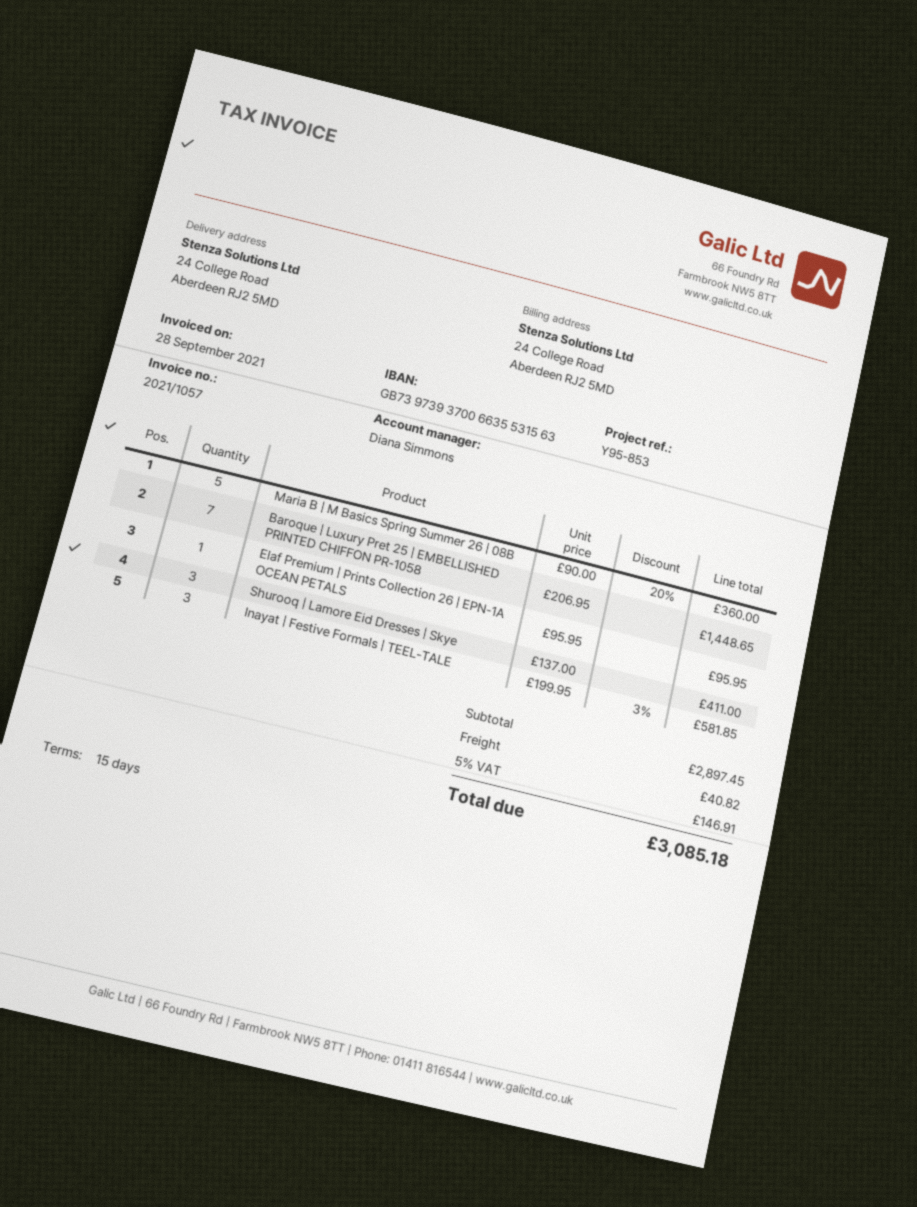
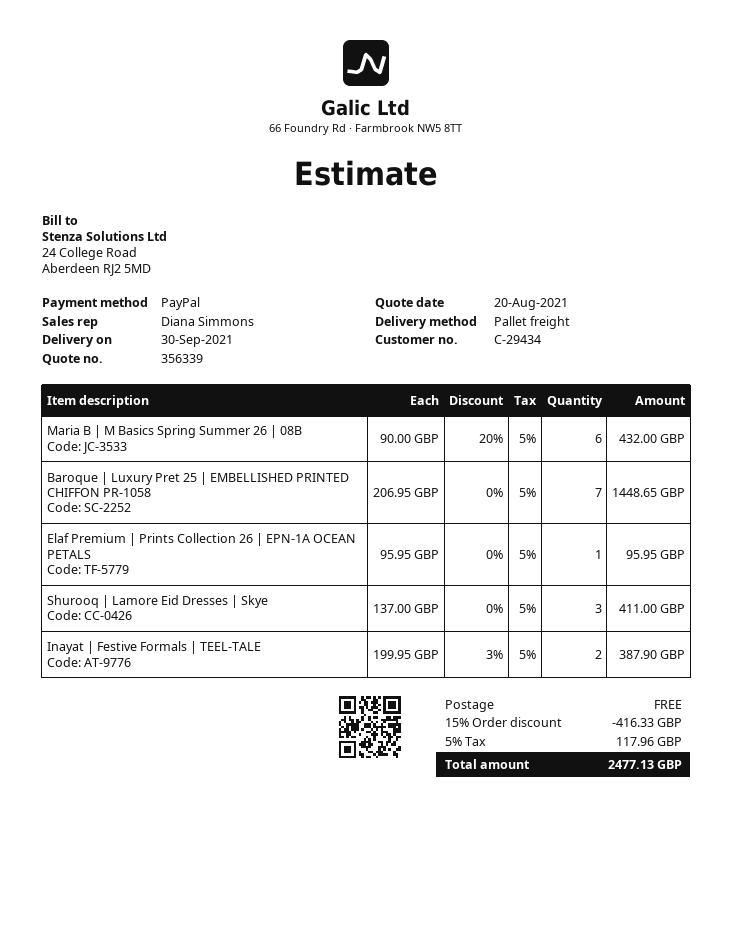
Maria B | M Basics Spring Summer 26 | 08B: 5 x 90.00 - 20% = 360.00 -> 6 x 90.00 - 20% = 432.00
Inayat | Festive Formals | TEEL-TALE: 3 x 199.95 - 3% = 581.85 -> 2 x 199.95 - 3% = 387.90
discount: none -> 15% = 416.33
shipping: 40.82 -> 0.00
tax: 5% = 146.91 -> 5% = 117.96
total: 3085.18 -> 2477.13

